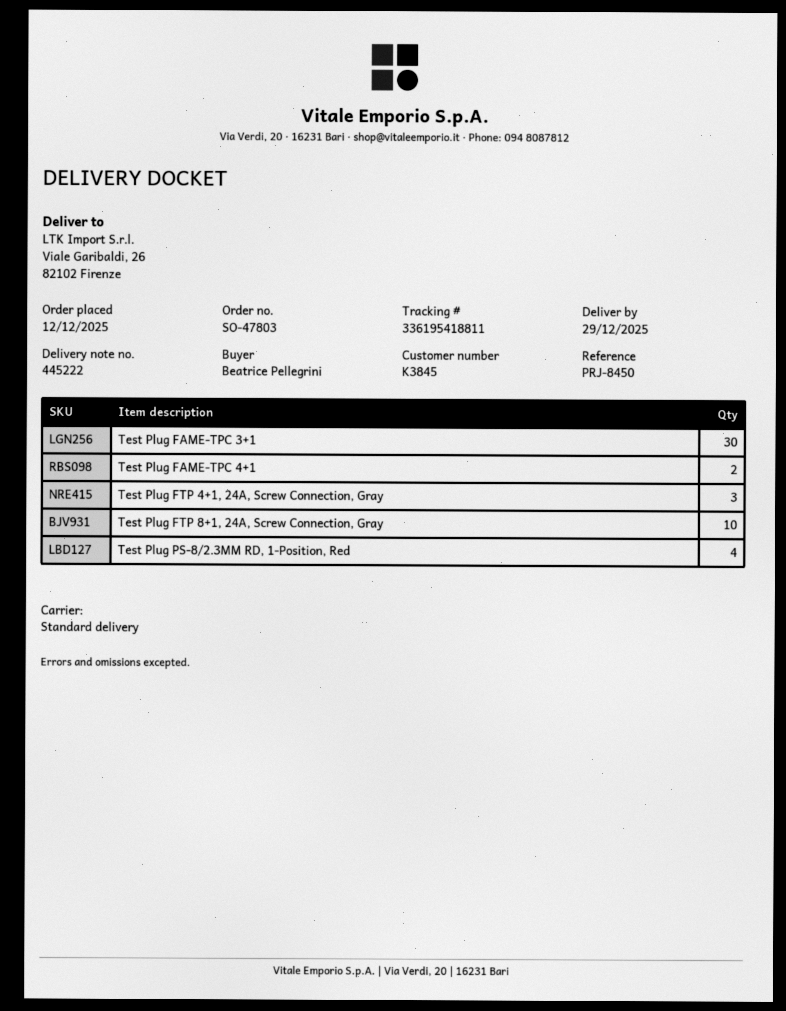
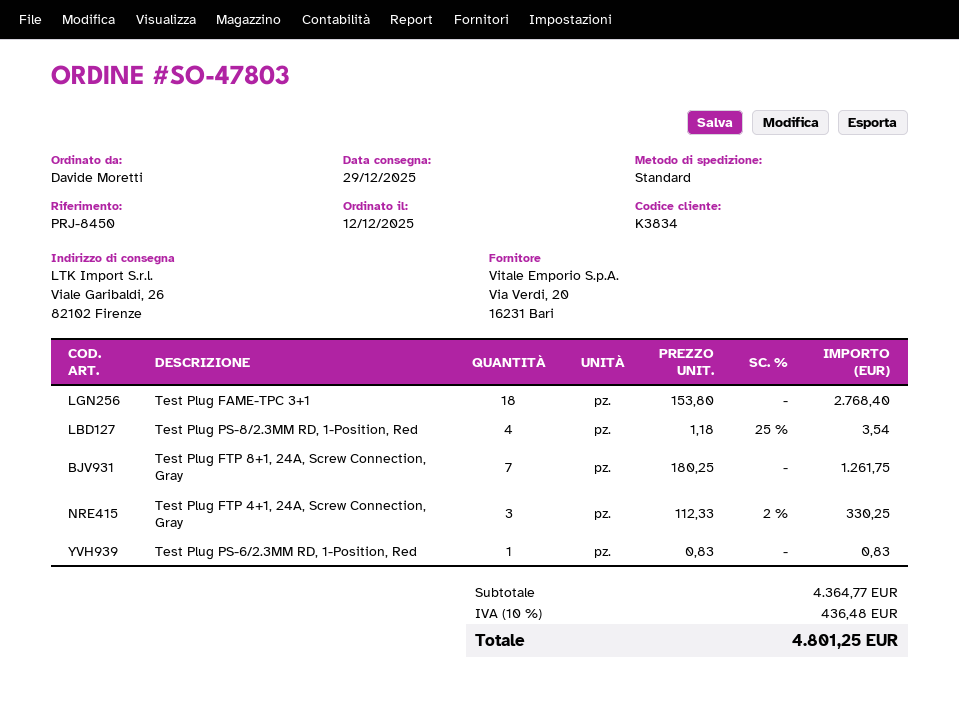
customer number: K3845 -> K3834
ordered by: Beatrice Pellegrini -> Davide Moretti
Test Plug FAME-TPC 3+1: 30 -> 18
Test Plug FAME-TPC 4+1: 2 -> none
Test Plug FTP 8+1, 24A, Screw Connection, Gray: 10 -> 7
Test Plug PS-6/2.3MM RD, 1-Position, Red: none -> 1

